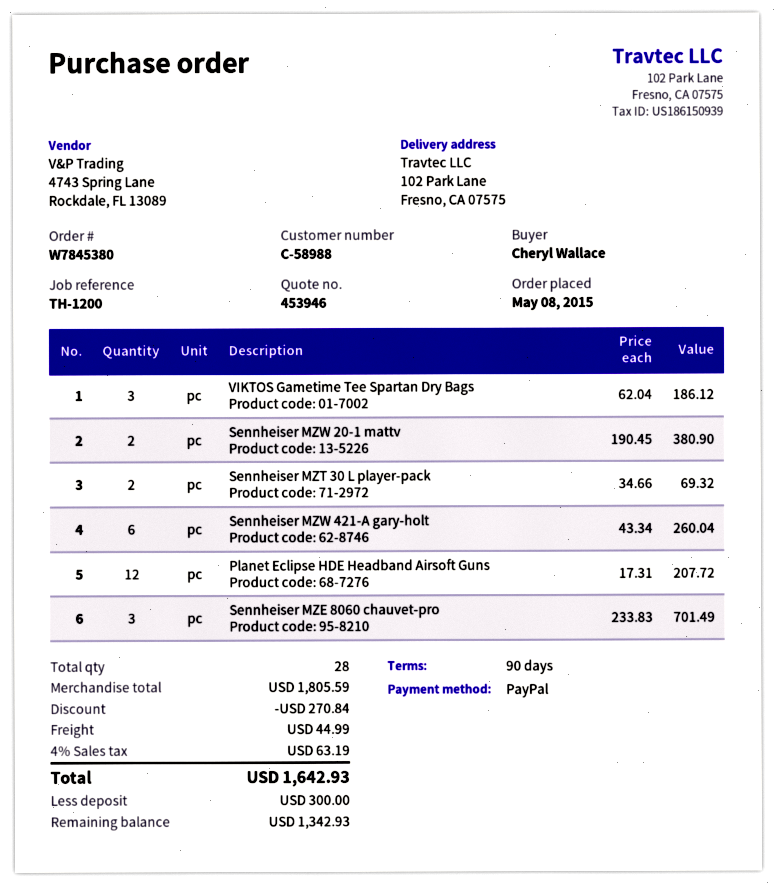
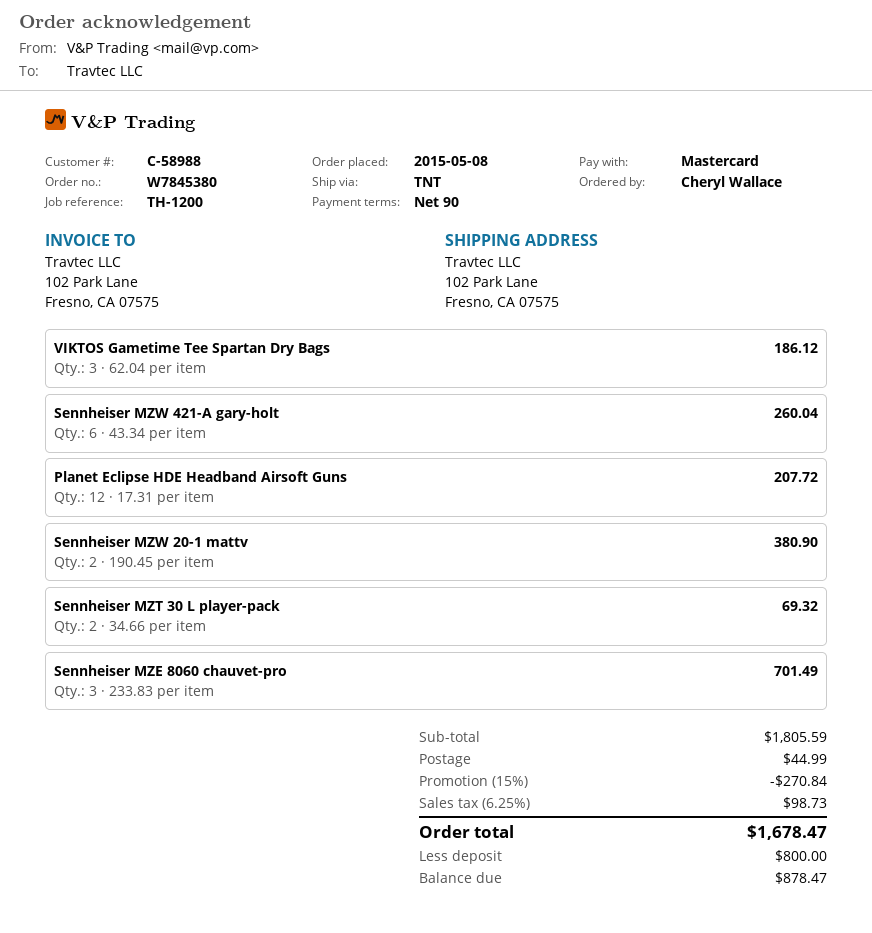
payment method: PayPal -> Mastercard
tax: 4% = 63.19 -> 6.25% = 98.73
total: 1642.93 -> 1678.47
deposit: 300.00 -> 800.00
balance: 1342.93 -> 878.47

